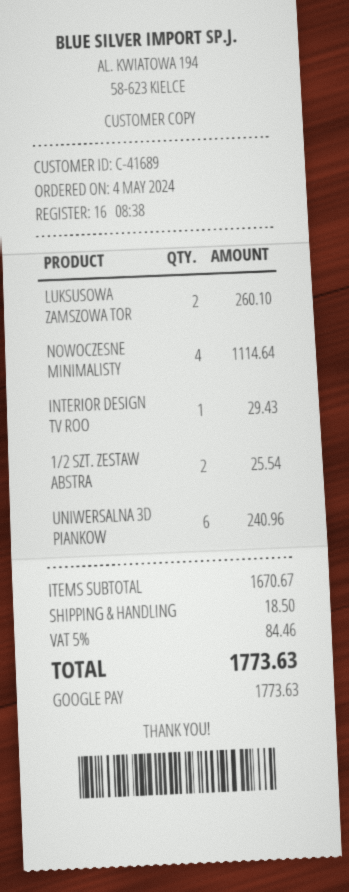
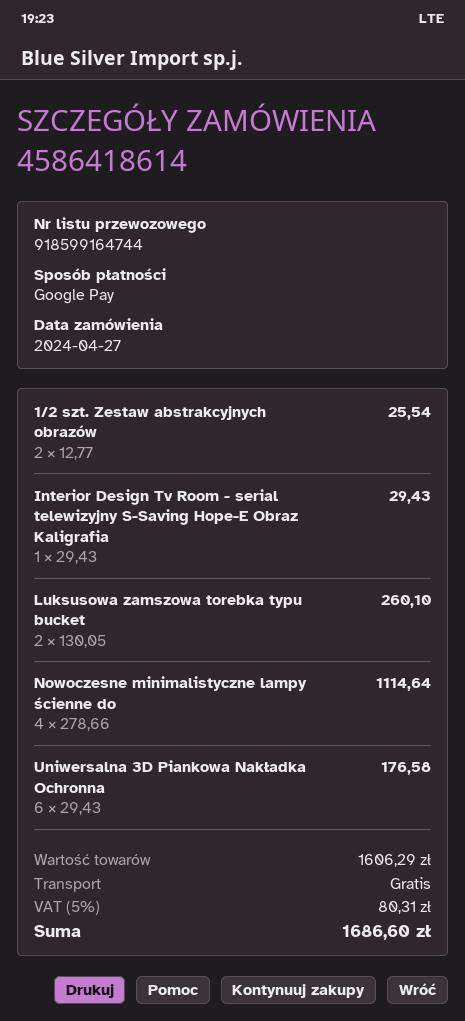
order date: 2024-05-04 -> 2024-04-27
UNIWERSALNA 3D PIANKOW: 6 for 240.96 -> 6 for 176.58
subtotal: 1670.67 -> 1606.29
shipping: 18.50 -> 0.00
tax: 5% = 84.46 -> 5% = 80.31
total: 1773.63 -> 1686.60

